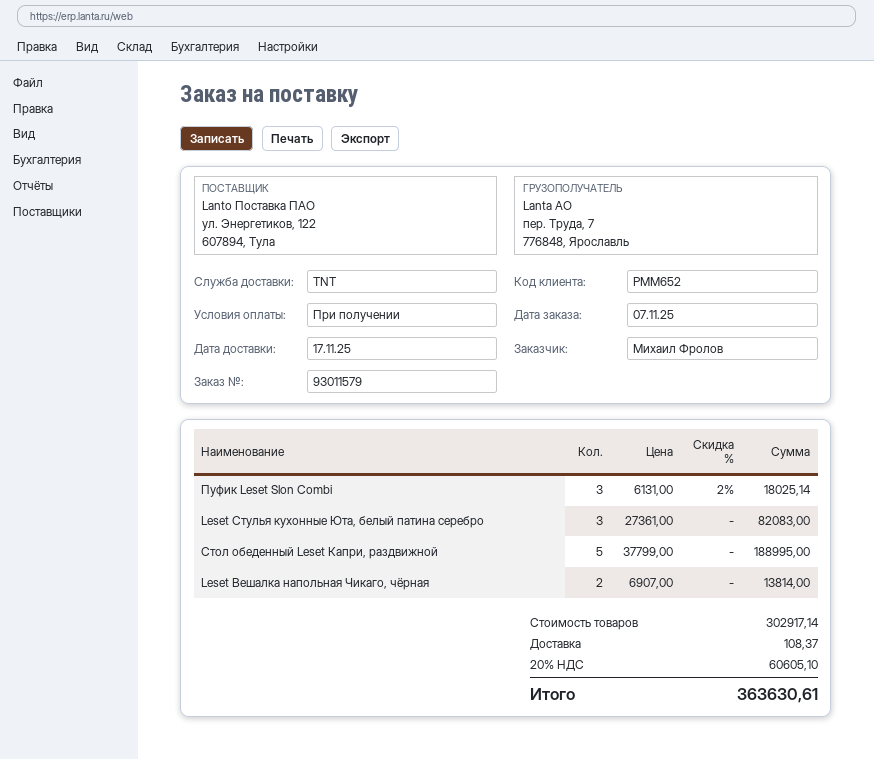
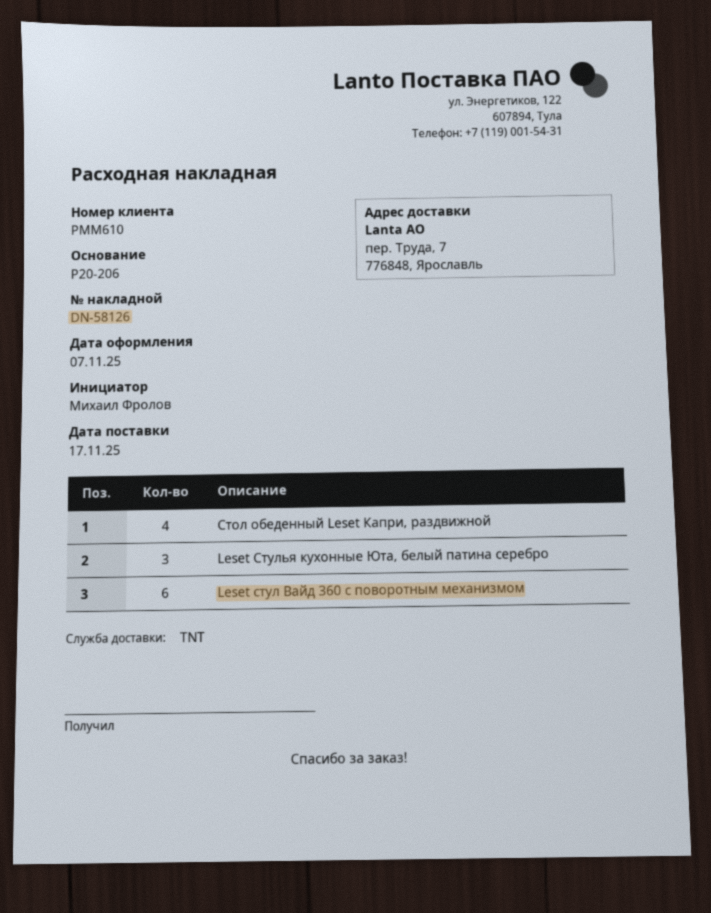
customer number: PMM652 -> PMM610
Пуфик Leset Slon Combi: 3 -> none
Стол обеденный Leset Капри, раздвижной: 5 -> 4
Leset Вешалка напольная Чикаго, чёрная: 2 -> none
Leset стул Вайд 360 с поворотным механизмом: none -> 6

